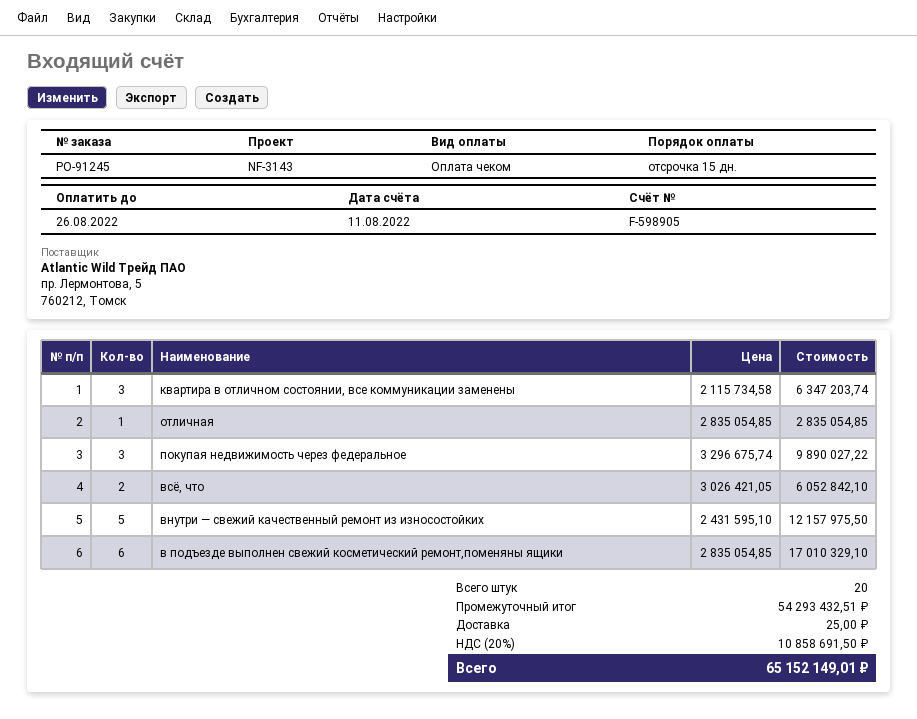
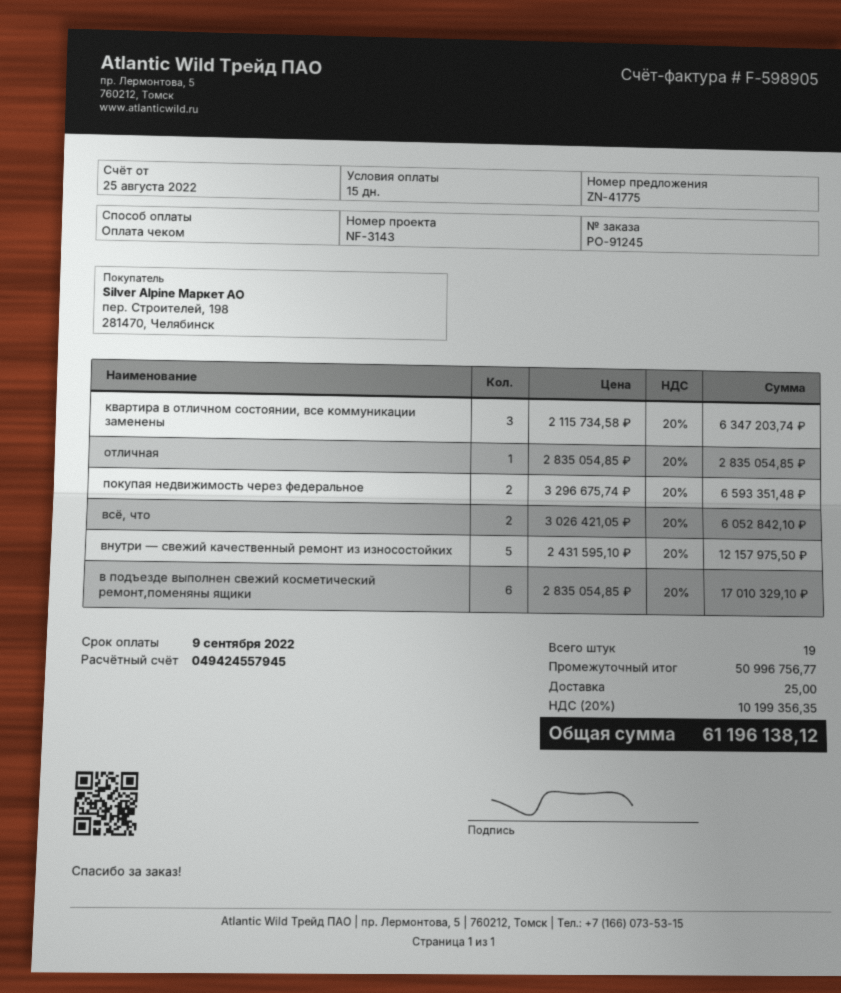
invoice date: 2022-08-11 -> 2022-08-25
due date: 2022-08-26 -> 2022-09-09
покупая недвижимость через федеральное: 3 x 3296675.74 = 9890027.22 -> 2 x 3296675.74 = 6593351.48
total quantity: 20 -> 19
subtotal: 54293432.51 -> 50996756.77
tax: 20% = 10858691.50 -> 20% = 10199356.35
total: 65152149.01 -> 61196138.12

